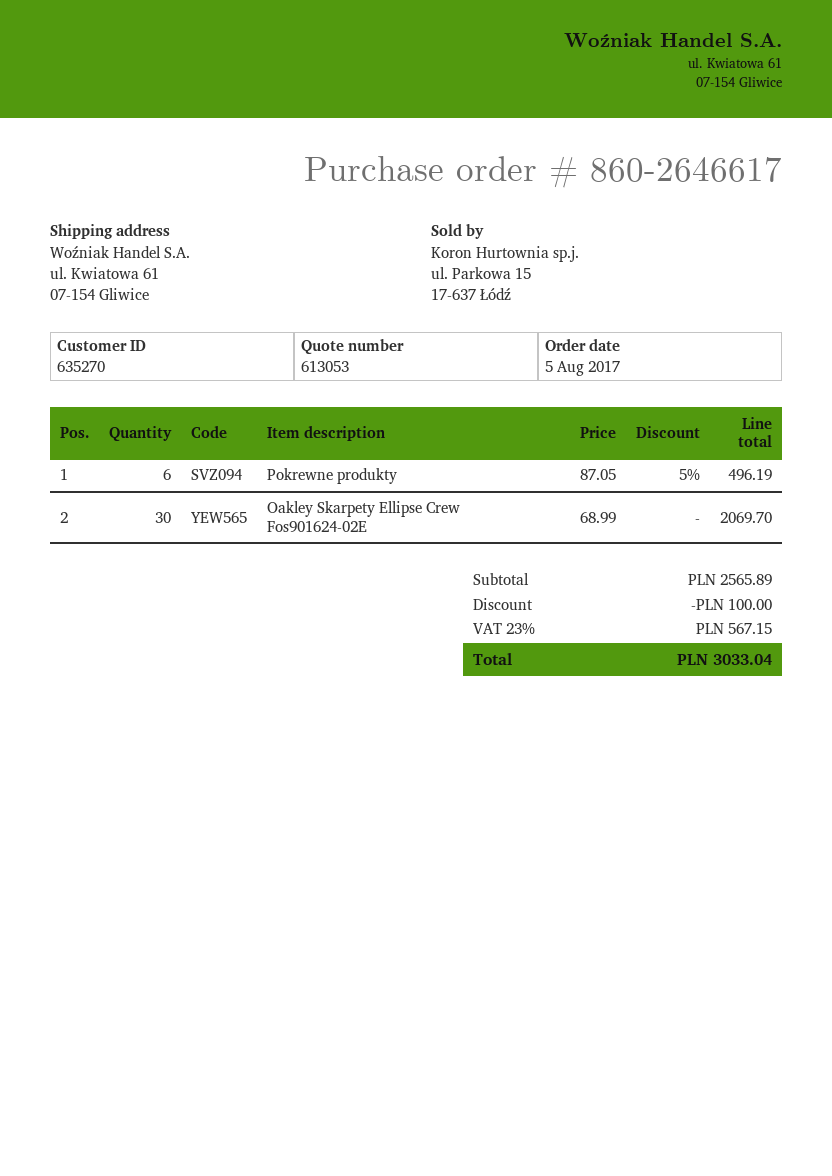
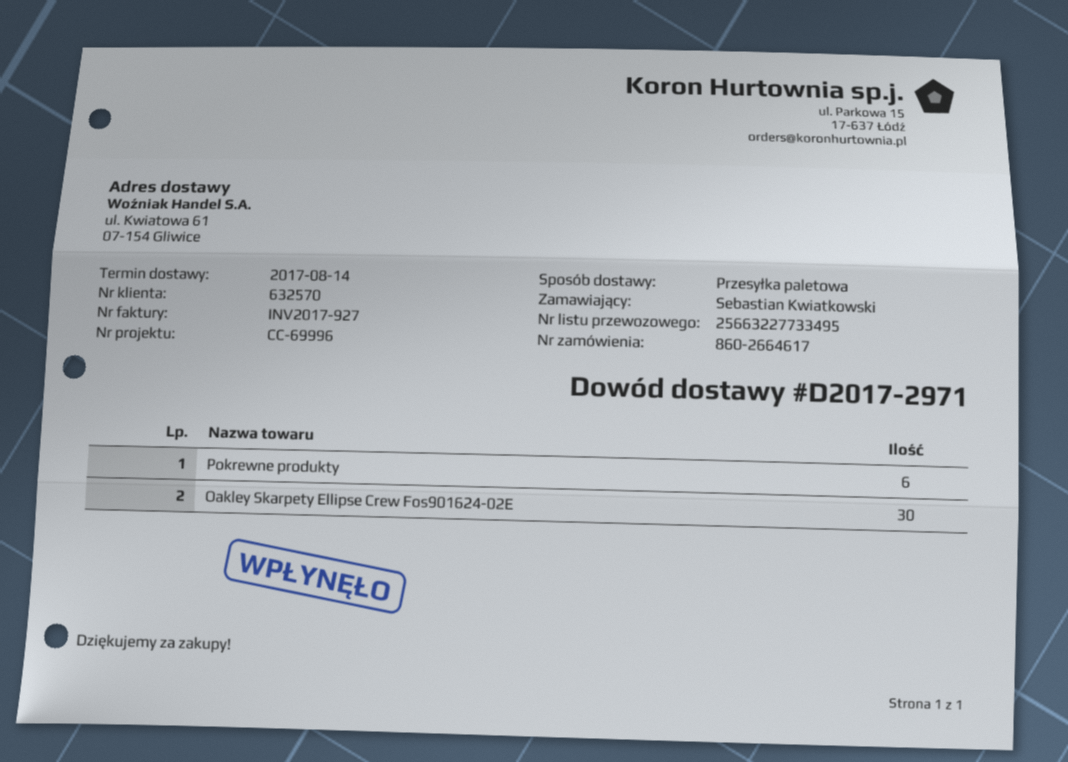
order number: 860-2646617 -> 860-2664617
customer number: 635270 -> 632570

